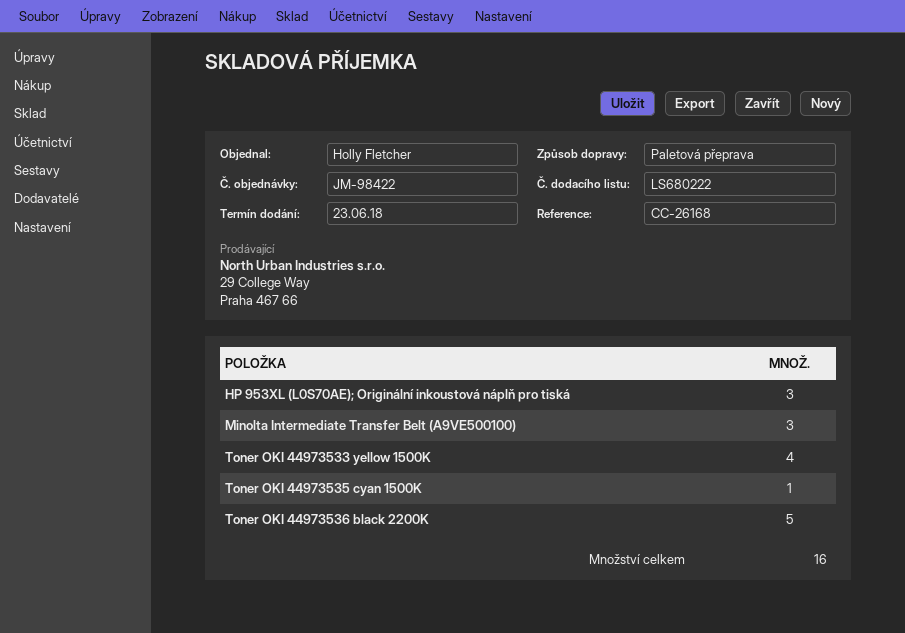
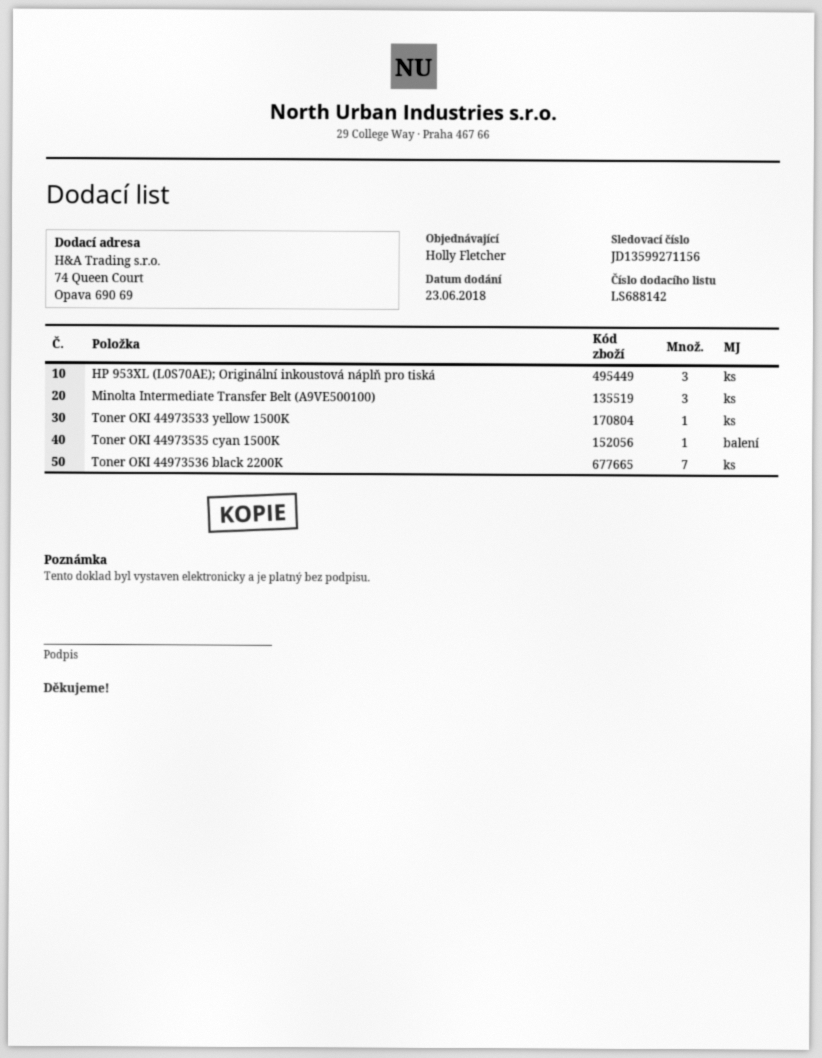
delivery note number: LS680222 -> LS688142
Toner OKI 44973533 yellow 1500K: 4 -> 1
Toner OKI 44973536 black 2200K: 5 -> 7

